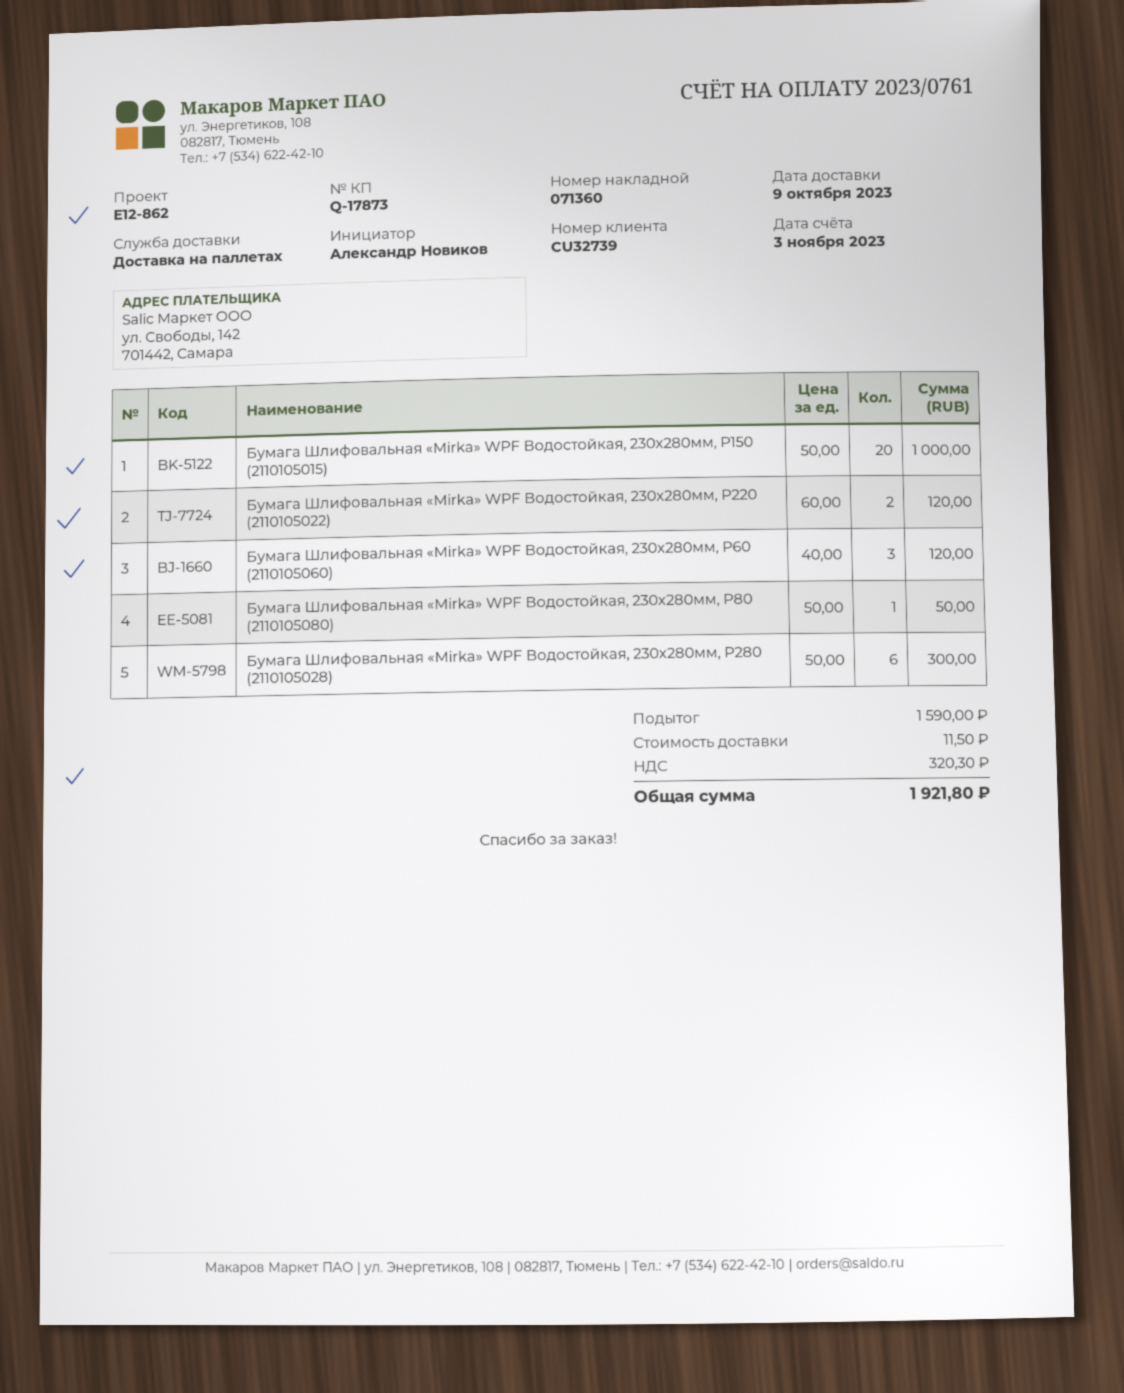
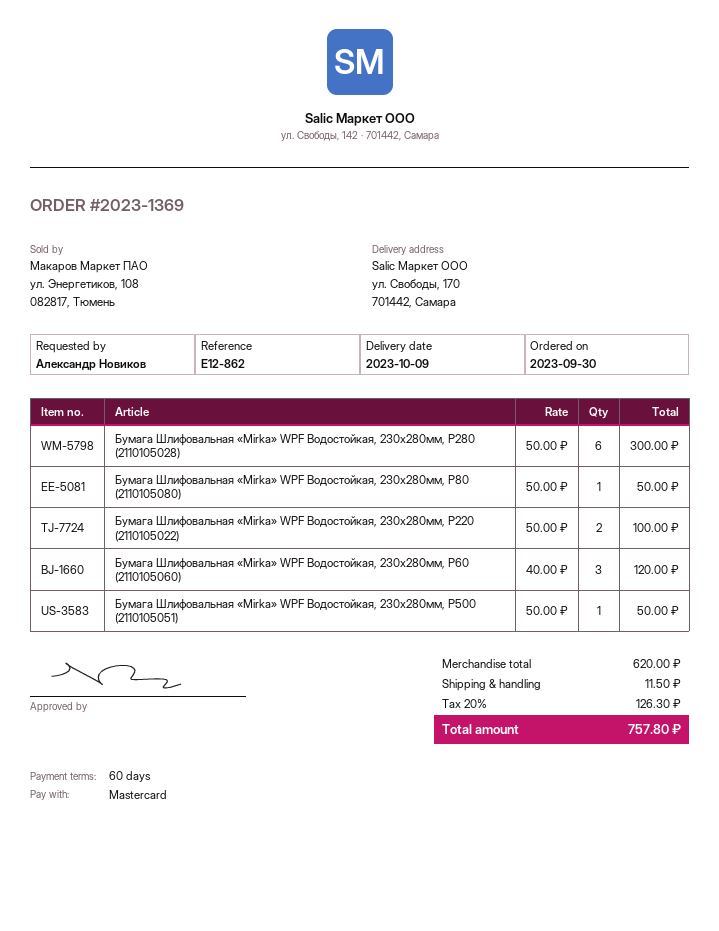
Бумага Шлифовальная «Mirka» WPF Водостойкая, 230x280мм, P150 (2110105015): 20 x 50.00 = 1000.00 -> none
Бумага Шлифовальная «Mirka» WPF Водостойкая, 230x280мм, P220 (2110105022): 2 x 60.00 = 120.00 -> 2 x 50.00 = 100.00
Бумага Шлифовальная «Mirka» WPF Водостойкая, 230x280мм, P500 (2110105051): none -> 1 x 50.00 = 50.00
subtotal: 1590.00 -> 620.00
tax: 320.30 -> 126.30
total: 1921.80 -> 757.80

